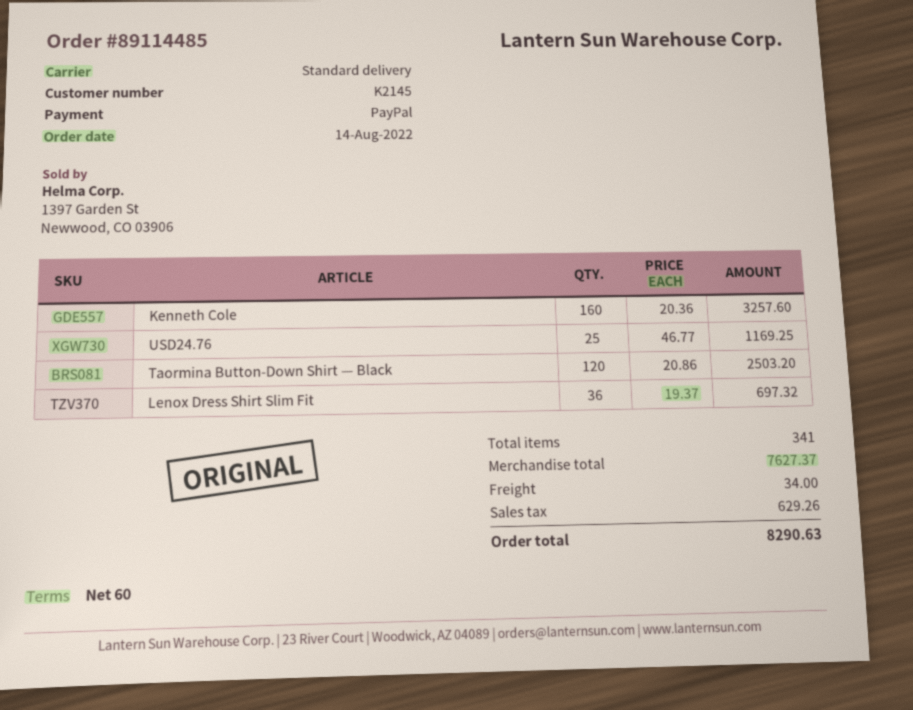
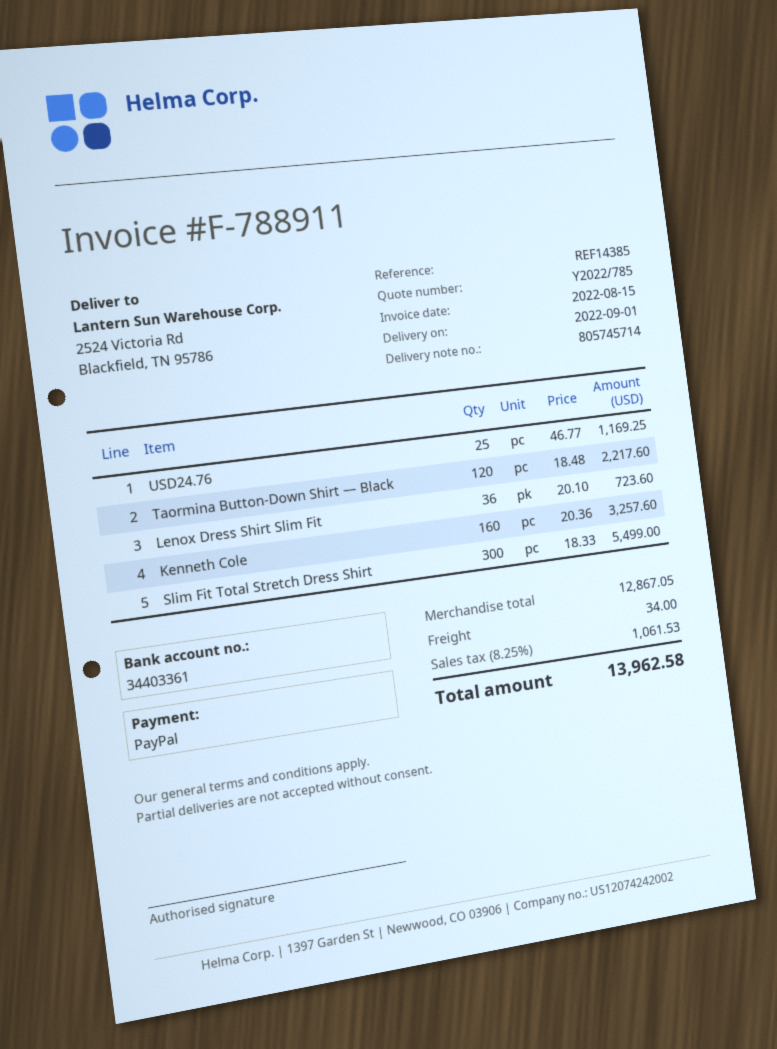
Taormina Button-Down Shirt — Black: 120 x 20.86 = 2503.20 -> 120 x 18.48 = 2217.60
Lenox Dress Shirt Slim Fit: 36 x 19.37 = 697.32 -> 36 x 20.10 = 723.60
Slim Fit Total Stretch Dress Shirt: none -> 300 x 18.33 = 5499.00
subtotal: 7627.37 -> 12867.05
tax: 629.26 -> 1061.53
total: 8290.63 -> 13962.58

